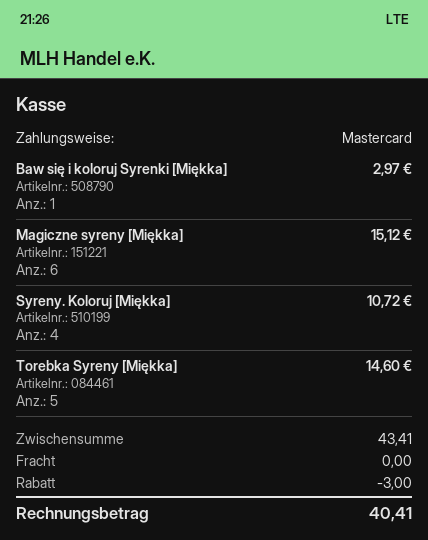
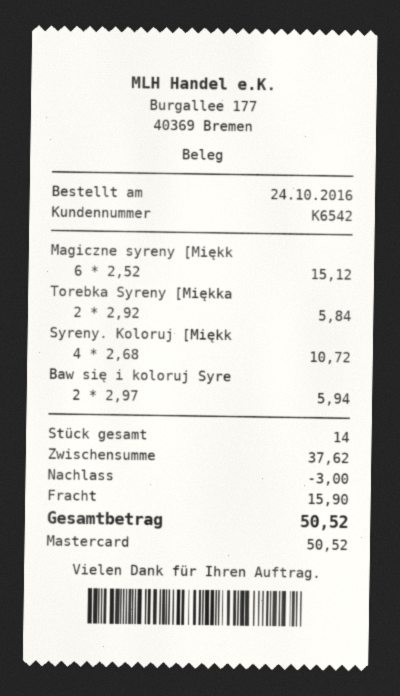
Baw się i koloruj Syrenki [Miękka]: 1 for 2.97 -> 2 for 5.94
Torebka Syreny [Miękka]: 5 for 14.60 -> 2 for 5.84
subtotal: 43.41 -> 37.62
shipping: 0.00 -> 15.90
total: 40.41 -> 50.52

